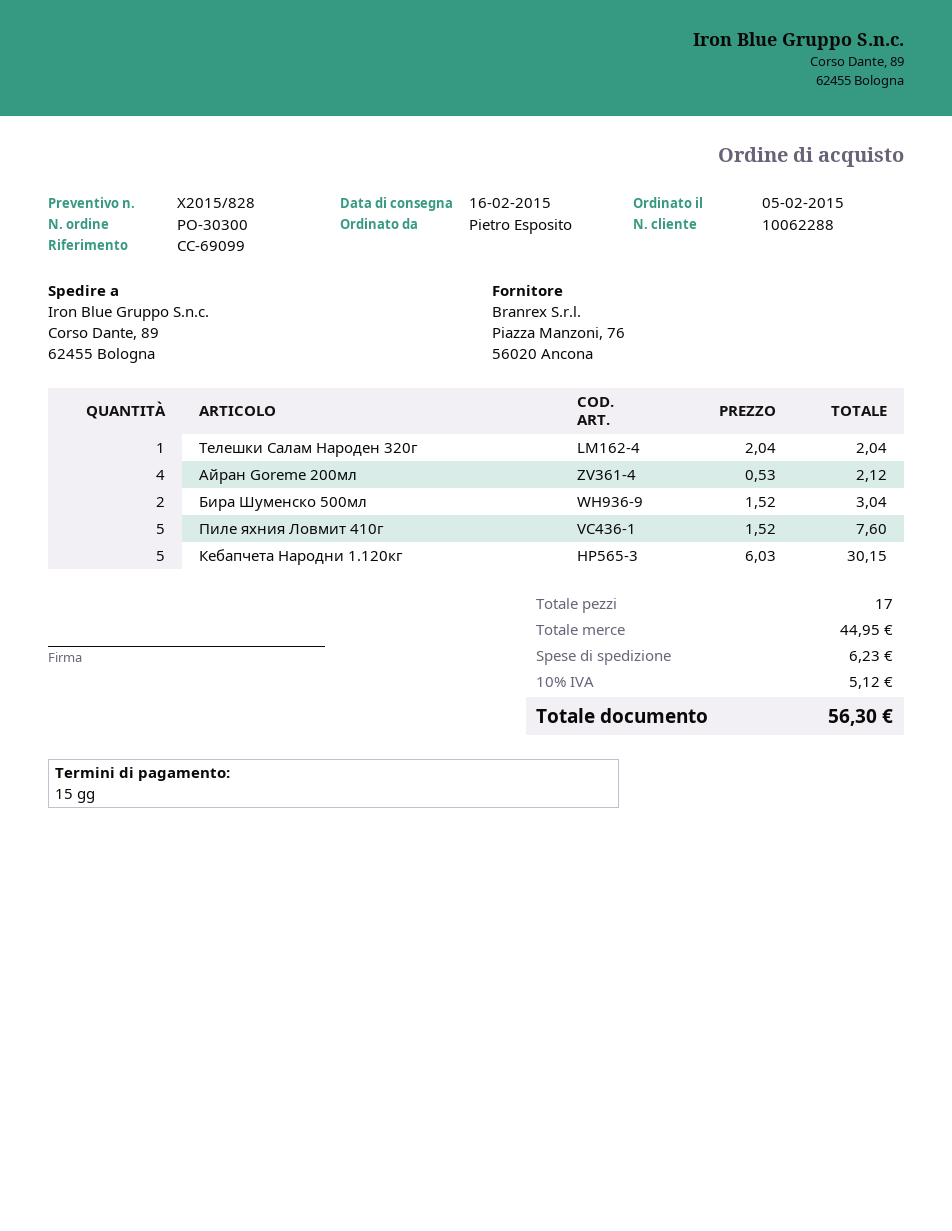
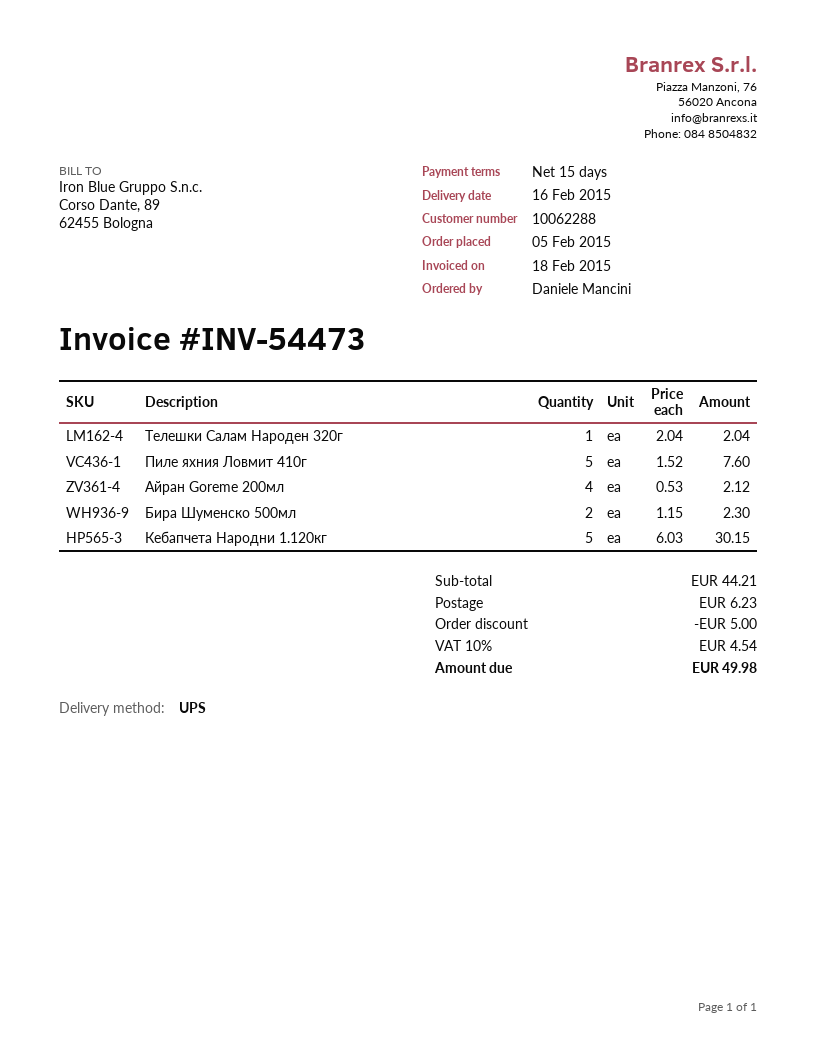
ordered by: Pietro Esposito -> Daniele Mancini
Бира Шуменско 500мл: 2 x 1.52 = 3.04 -> 2 x 1.15 = 2.30
subtotal: 44.95 -> 44.21
discount: none -> 5.00
tax: 10% = 5.12 -> 10% = 4.54
total: 56.30 -> 49.98

